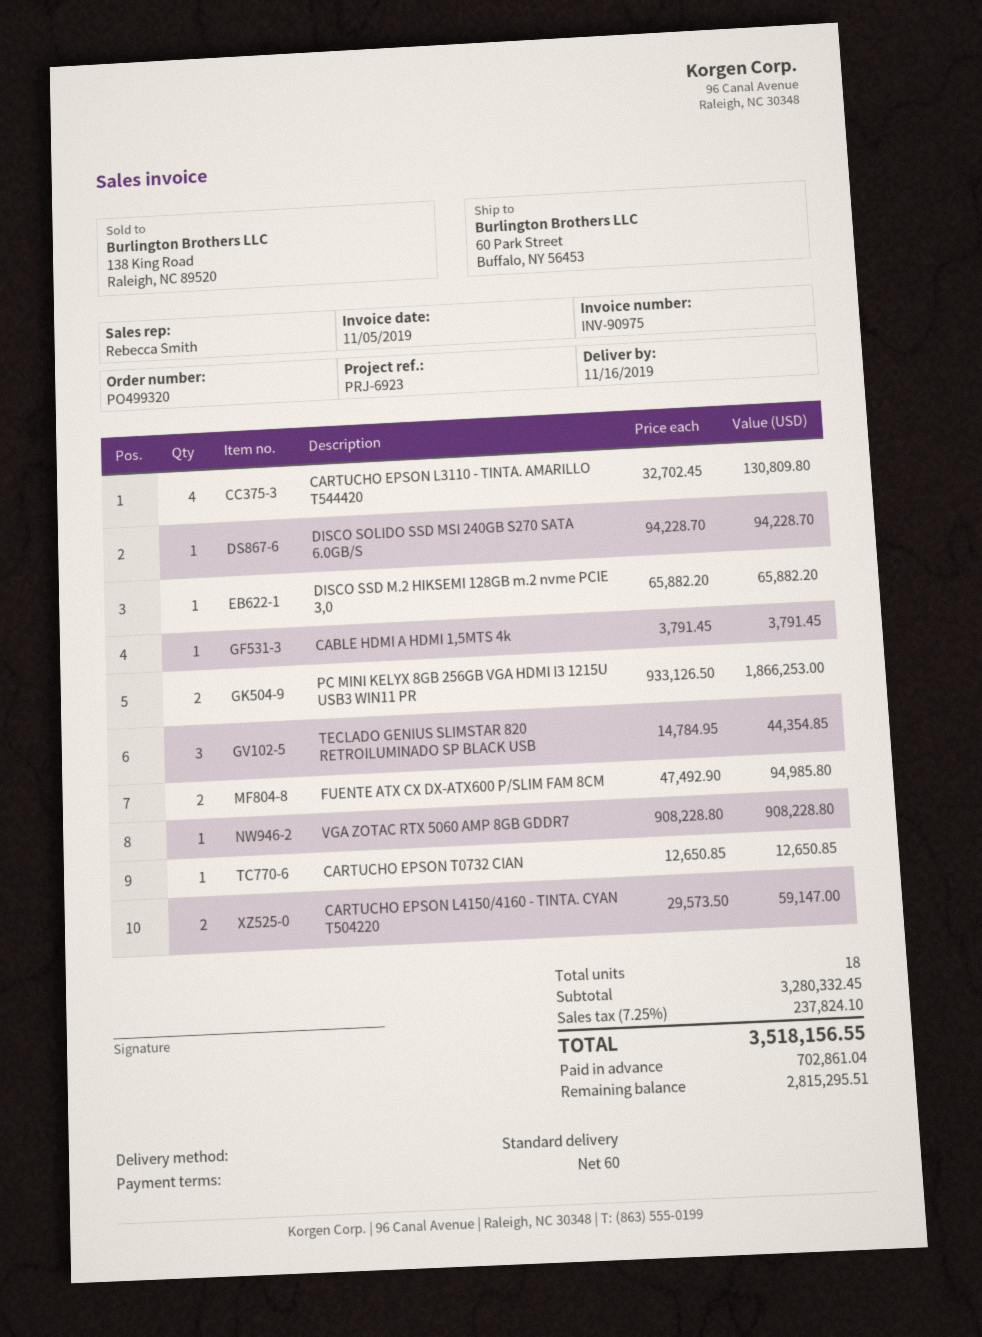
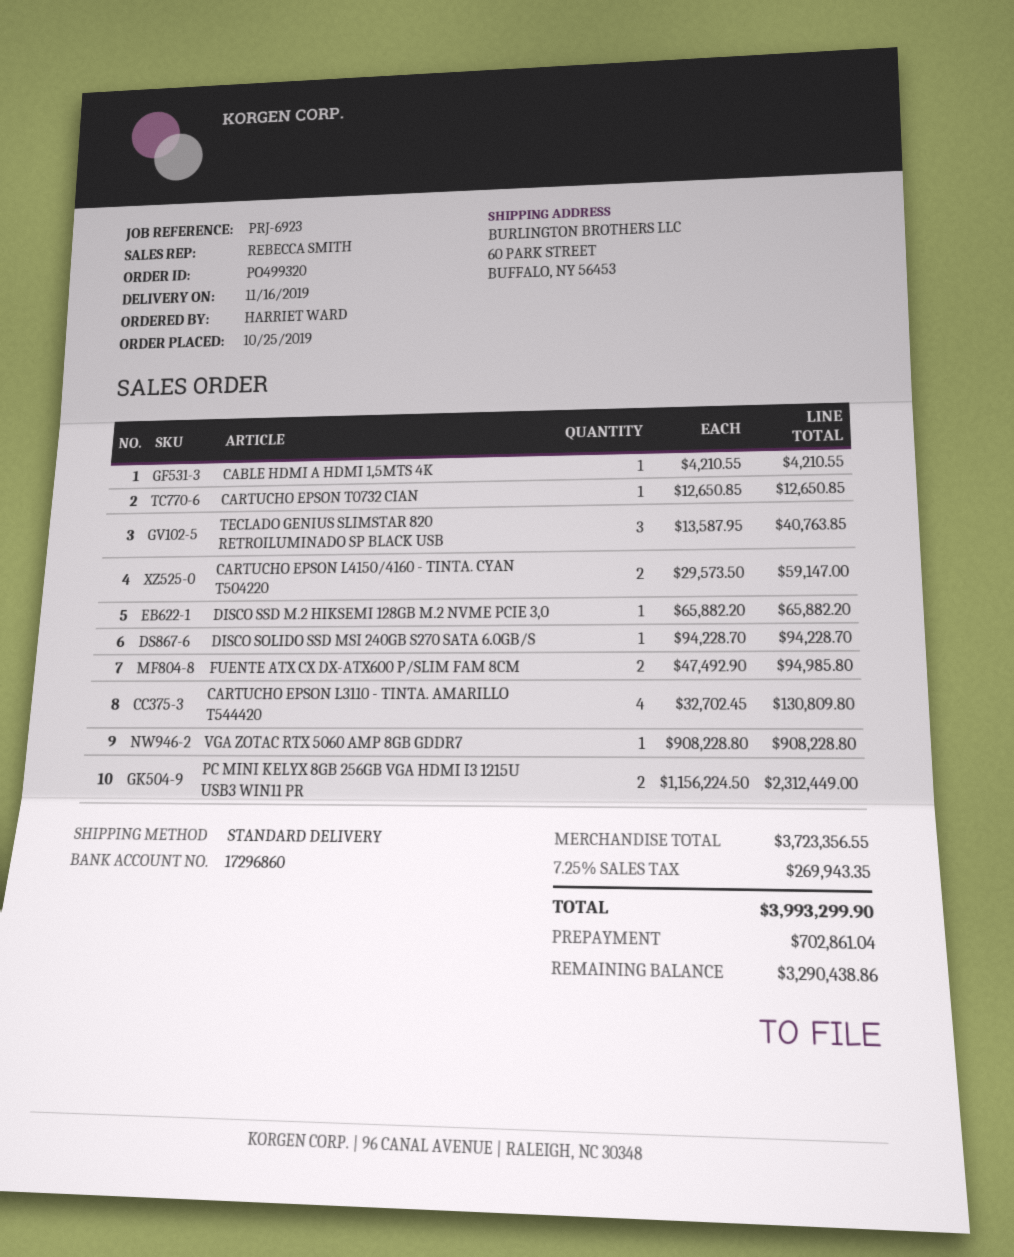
CABLE HDMI A HDMI 1,5MTS 4k: 1 x 3791.45 = 3791.45 -> 1 x 4210.55 = 4210.55
PC MINI KELYX 8GB 256GB VGA HDMI I3 1215U USB3 WIN11 PR: 2 x 933126.50 = 1866253.00 -> 2 x 1156224.50 = 2312449.00
TECLADO GENIUS SLIMSTAR 820 RETROILUMINADO SP BLACK USB: 3 x 14784.95 = 44354.85 -> 3 x 13587.95 = 40763.85
subtotal: 3280332.45 -> 3723356.55
tax: 7.25% = 237824.10 -> 7.25% = 269943.35
total: 3518156.55 -> 3993299.90
balance: 2815295.51 -> 3290438.86

